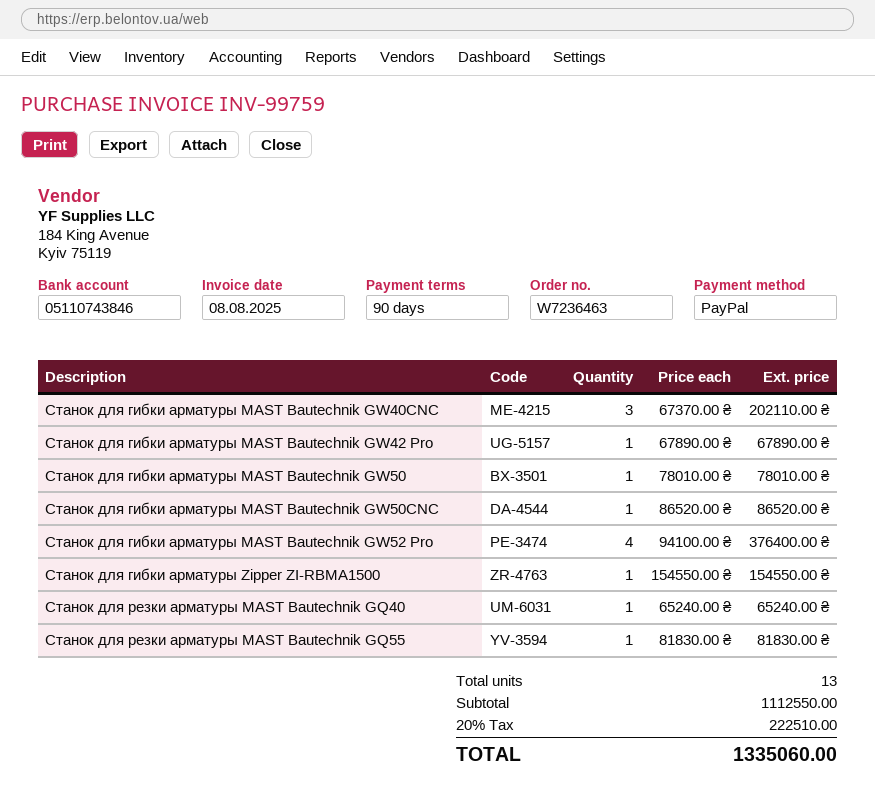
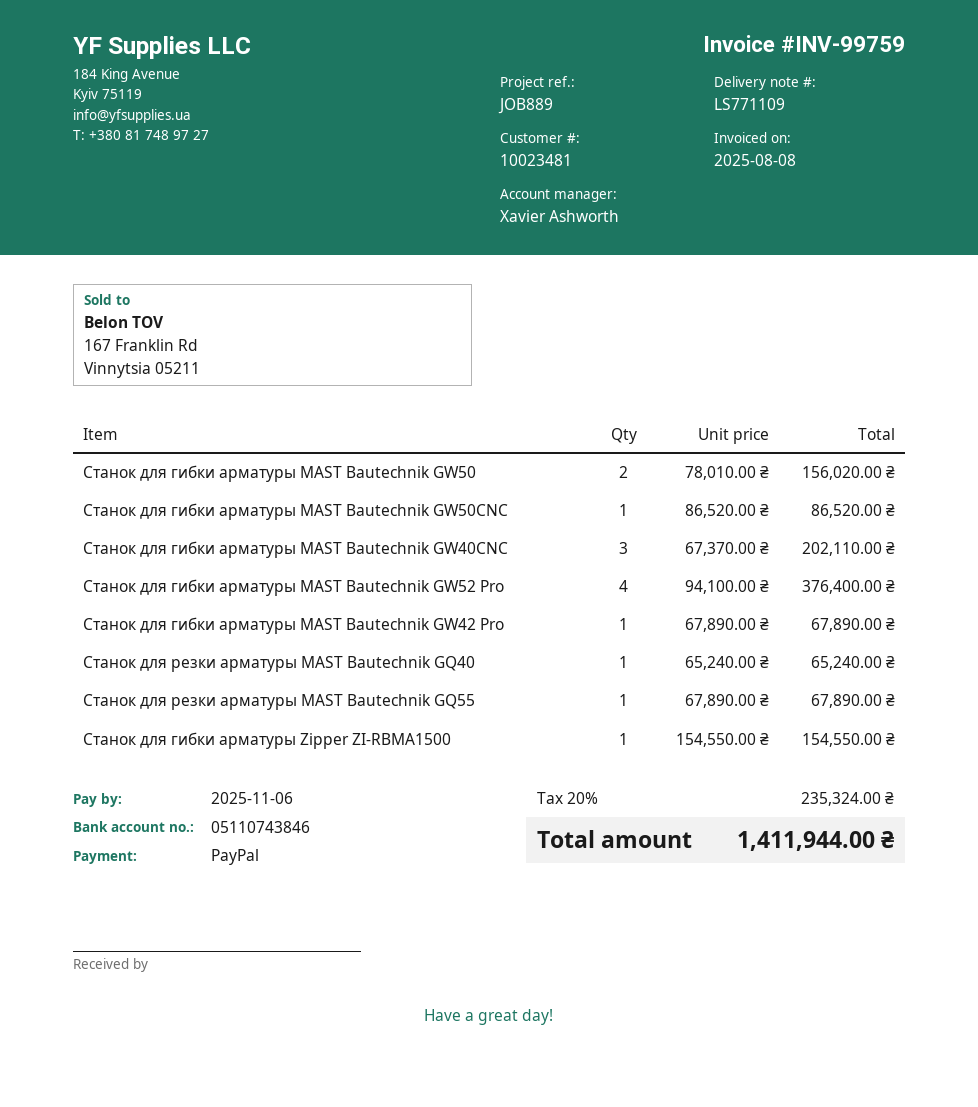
Станок для гибки арматуры MAST Bautechnik GW50: 1 x 78010.00 = 78010.00 -> 2 x 78010.00 = 156020.00
Станок для резки арматуры MAST Bautechnik GQ55: 1 x 81830.00 = 81830.00 -> 1 x 67890.00 = 67890.00
tax: 20% = 222510.00 -> 20% = 235324.00
total: 1335060.00 -> 1411944.00

